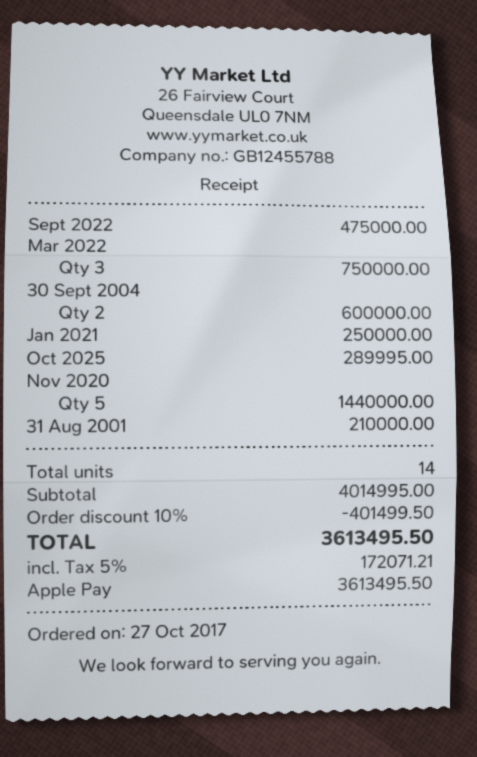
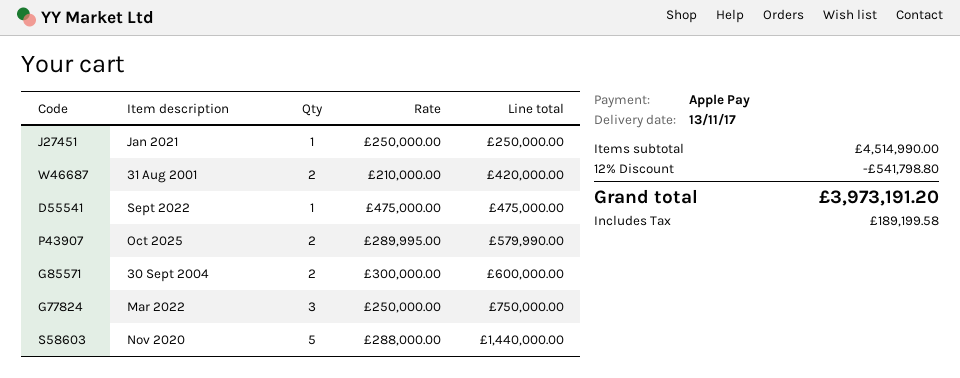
Oct 2025: 1 for 289995.00 -> 2 for 579990.00
31 Aug 2001: 1 for 210000.00 -> 2 for 420000.00
subtotal: 4014995.00 -> 4514990.00
discount: 10% = 401499.50 -> 12% = 541798.80
tax: 172071.21 -> 189199.58
total: 3613495.50 -> 3973191.20

